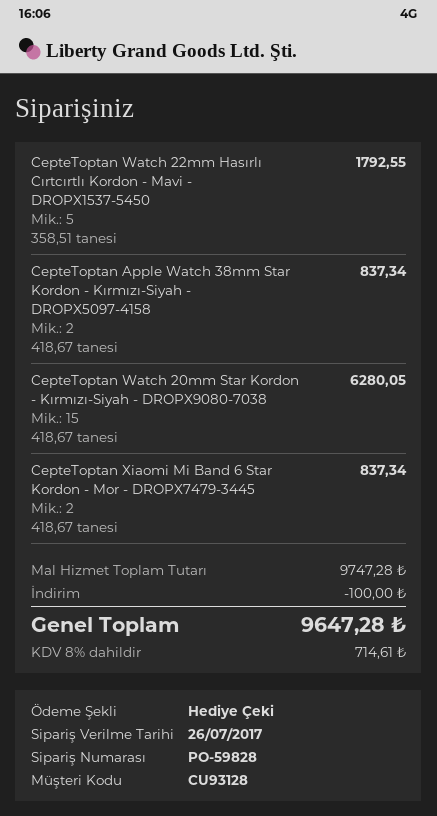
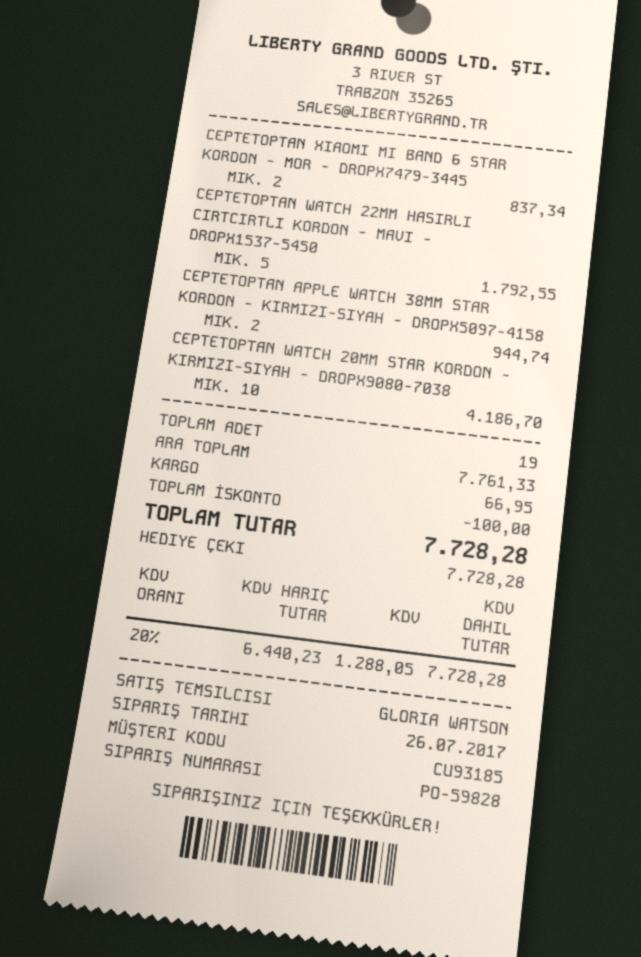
customer number: CU93128 -> CU93185
CepteToptan Apple Watch 38mm Star Kordon - Kırmızı-Siyah - DROPX5097-4158: 2 for 837.34 -> 2 for 944.74
CepteToptan Watch 20mm Star Kordon - Kırmızı-Siyah - DROPX9080-7038: 15 for 6280.05 -> 10 for 4186.70
subtotal: 9747.28 -> 7761.33
shipping: none -> 66.95
tax: 8% = 714.61 -> 20% = 1288.05
total: 9647.28 -> 7728.28

